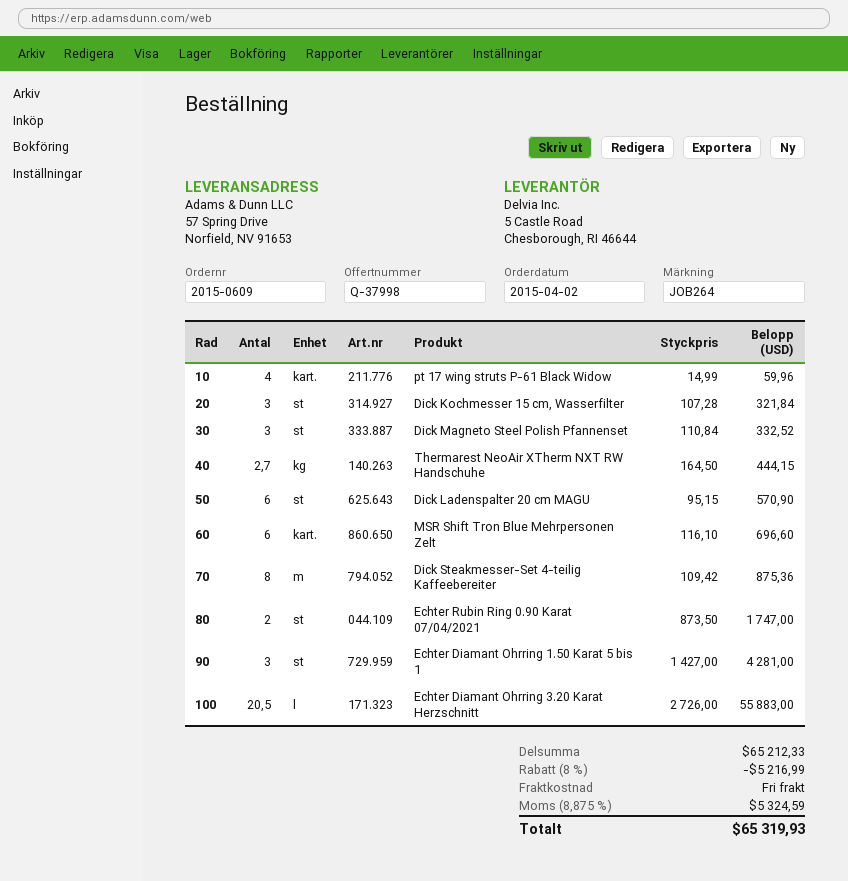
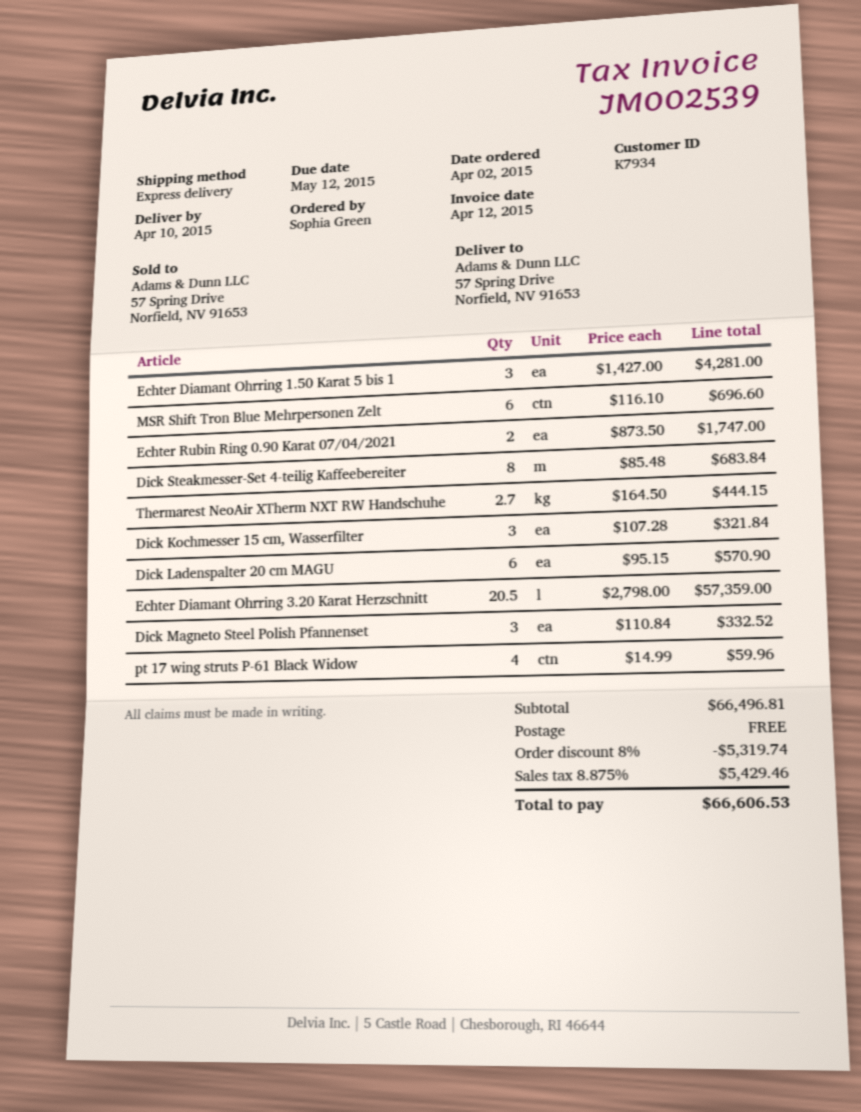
Dick Steakmesser-Set 4-teilig Kaffeebereiter: 8 x 109.42 = 875.36 -> 8 x 85.48 = 683.84
Echter Diamant Ohrring 3.20 Karat Herzschnitt: 20.5 x 2726.00 = 55883.00 -> 20.5 x 2798.00 = 57359.00
subtotal: 65212.33 -> 66496.81
discount: 8% = 5216.99 -> 8% = 5319.74
tax: 8.875% = 5324.59 -> 8.875% = 5429.46
total: 65319.93 -> 66606.53

